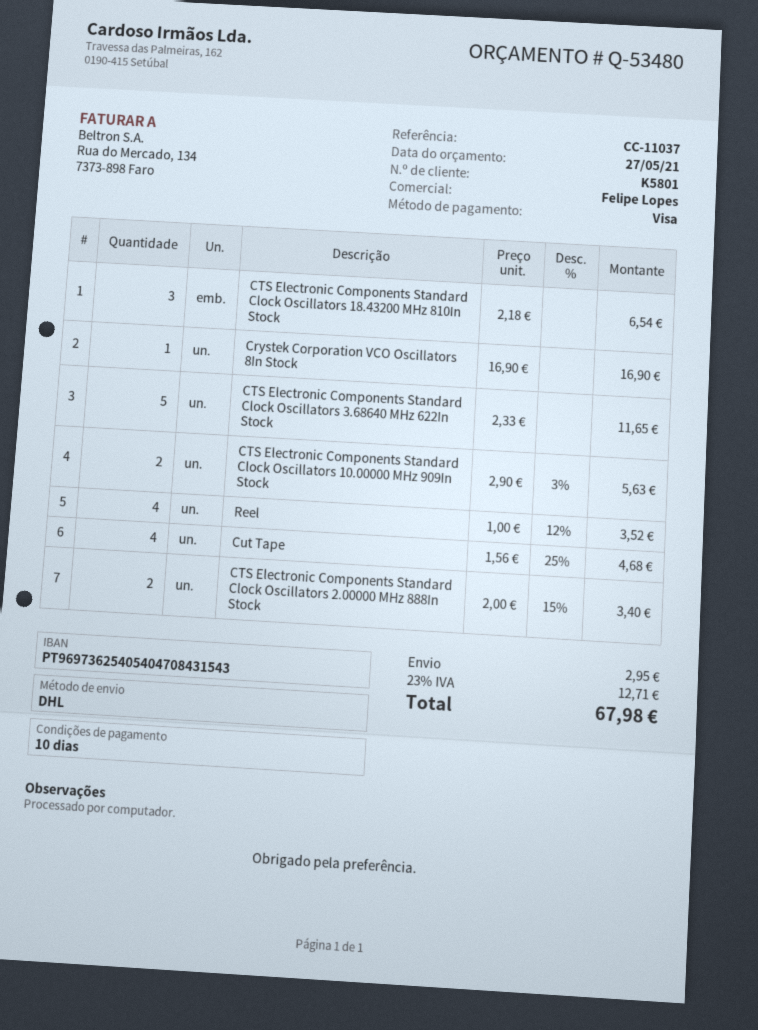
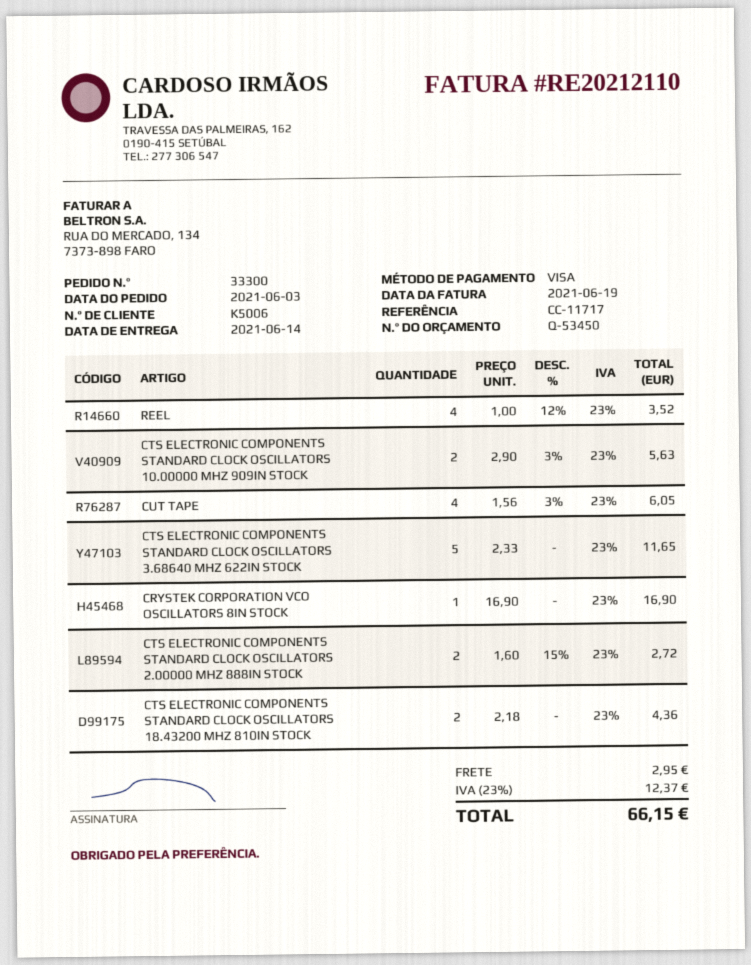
quote number: Q-53480 -> Q-53450
customer number: K5801 -> K5006
reference: CC-11037 -> CC-11717
CTS Electronic Components Standard Clock Oscillators 18.43200 MHz 810In Stock: 3 x 2.18 = 6.54 -> 2 x 2.18 = 4.36
Cut Tape: 4 x 1.56 - 25% = 4.68 -> 4 x 1.56 - 3% = 6.05
CTS Electronic Components Standard Clock Oscillators 2.00000 MHz 888In Stock: 2 x 2.00 - 15% = 3.40 -> 2 x 1.60 - 15% = 2.72
tax: 23% = 12.71 -> 23% = 12.37
total: 67.98 -> 66.15

